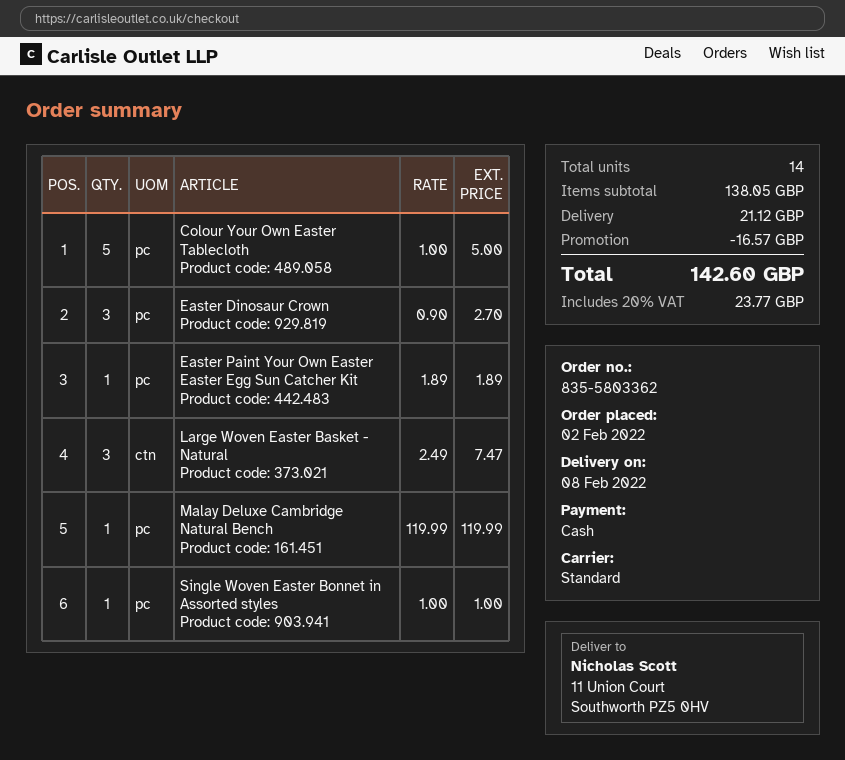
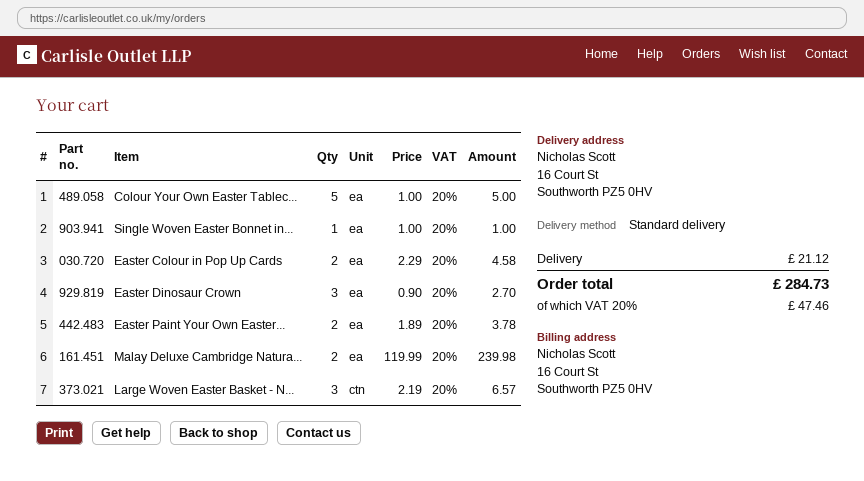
ship to: 11 Union Court, Southworth PZ5 0HV -> 16 Court St, Southworth PZ5 0HV
Easter Paint Your Own Easter Easter Egg Sun Catcher Kit: 1 x 1.89 = 1.89 -> 2 x 1.89 = 3.78
Large Woven Easter Basket - Natural: 3 x 2.49 = 7.47 -> 3 x 2.19 = 6.57
Malay Deluxe Cambridge Natural Bench: 1 x 119.99 = 119.99 -> 2 x 119.99 = 239.98
Easter Colour in Pop Up Cards: none -> 2 x 2.29 = 4.58
discount: 16.57 -> none
tax: 20% = 23.77 -> 20% = 47.46
total: 142.60 -> 284.73

